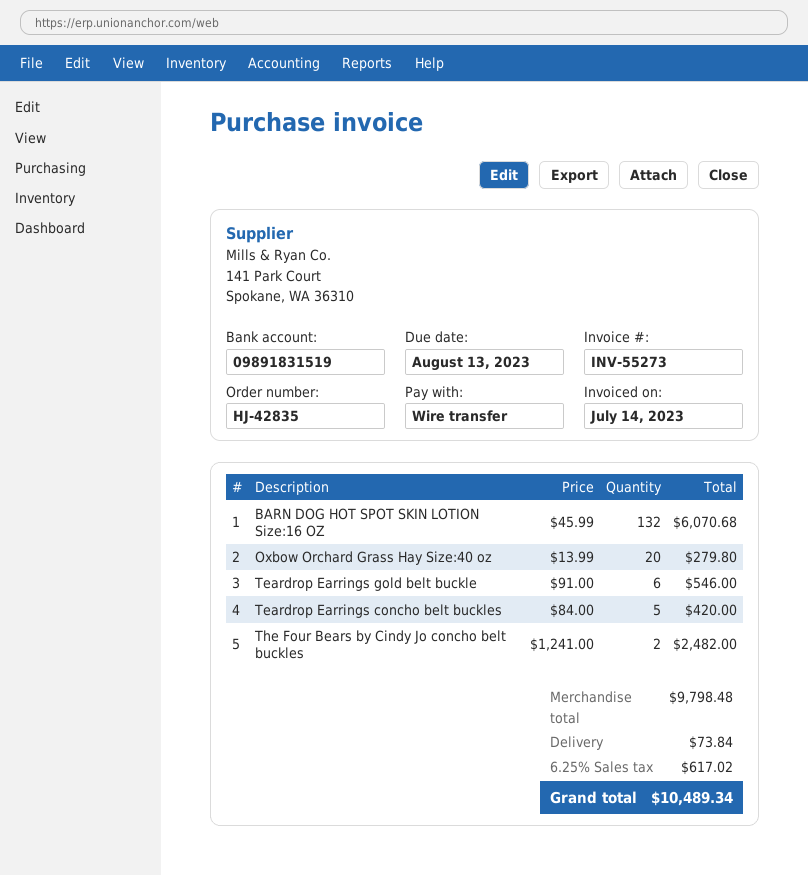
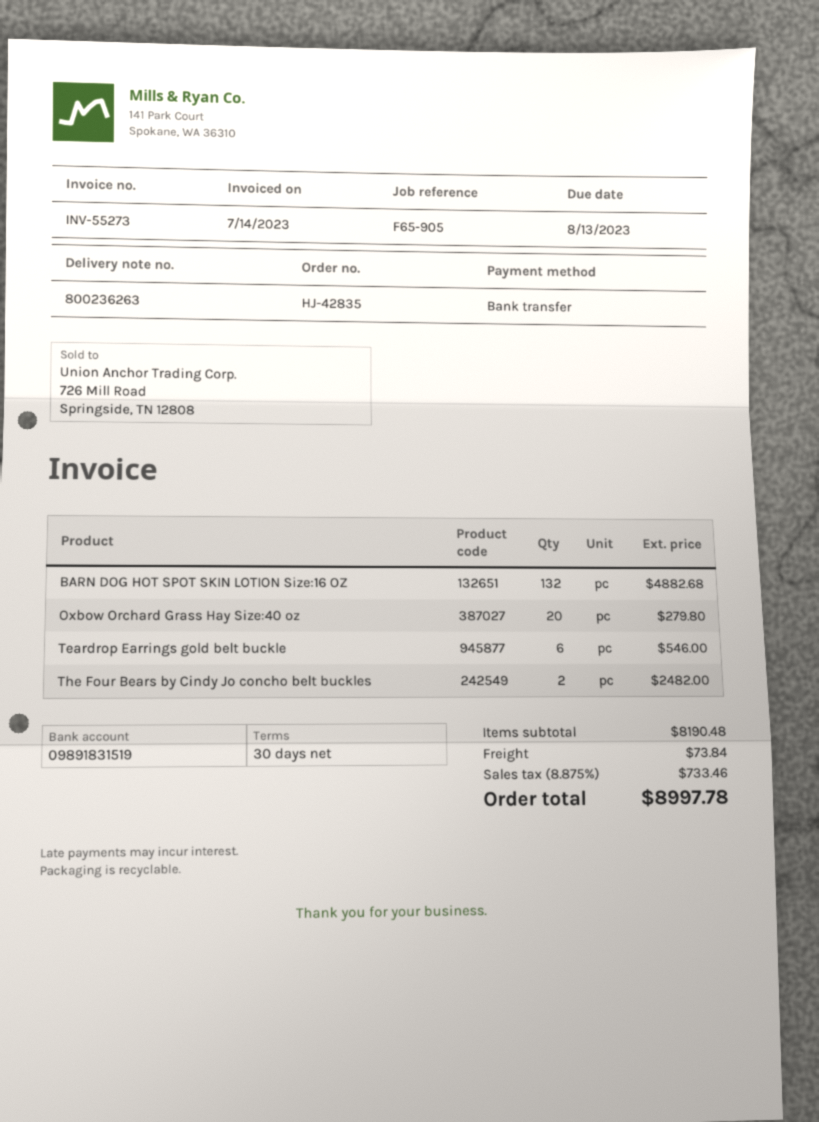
BARN DOG HOT SPOT SKIN LOTION Size:16 OZ: 132 for 6070.68 -> 132 for 4882.68
Teardrop Earrings concho belt buckles: 5 for 420.00 -> none
subtotal: 9798.48 -> 8190.48
tax: 6.25% = 617.02 -> 8.875% = 733.46
total: 10489.34 -> 8997.78

